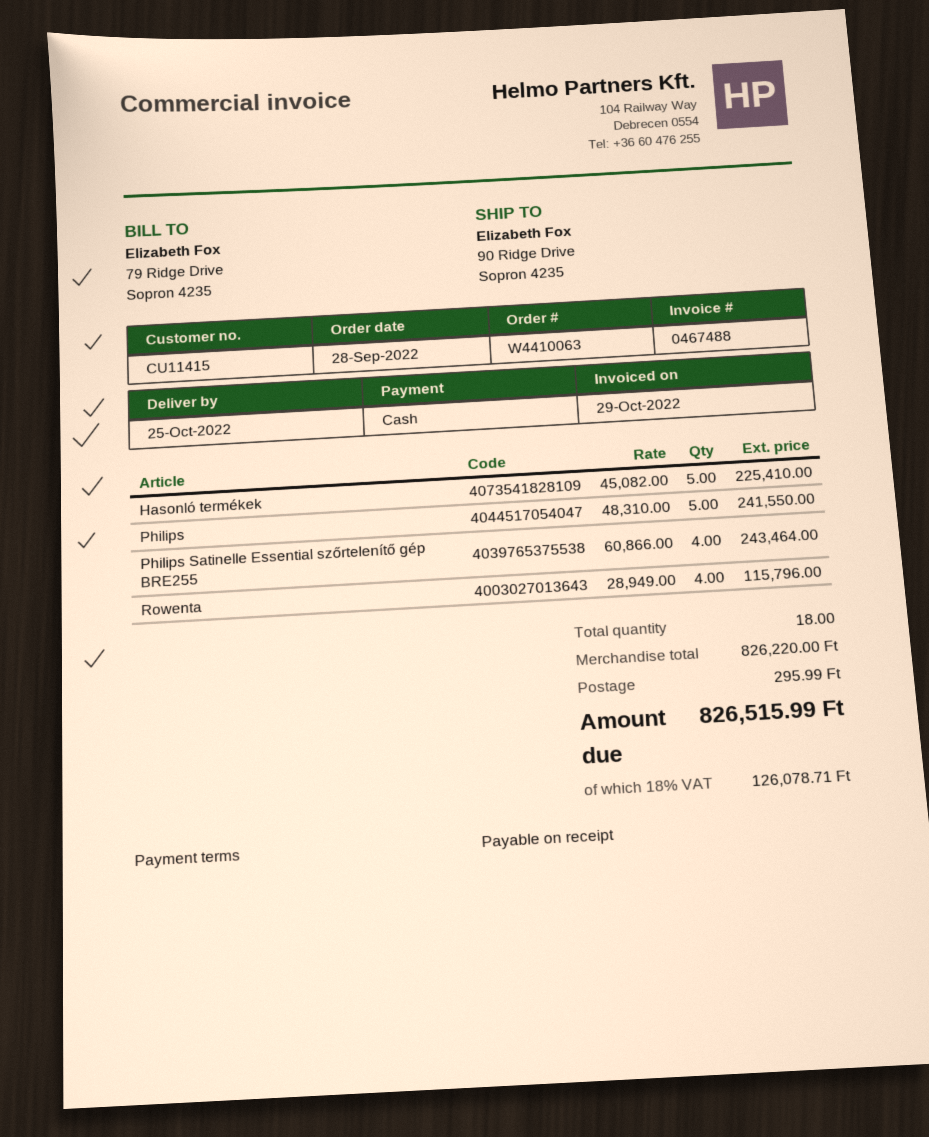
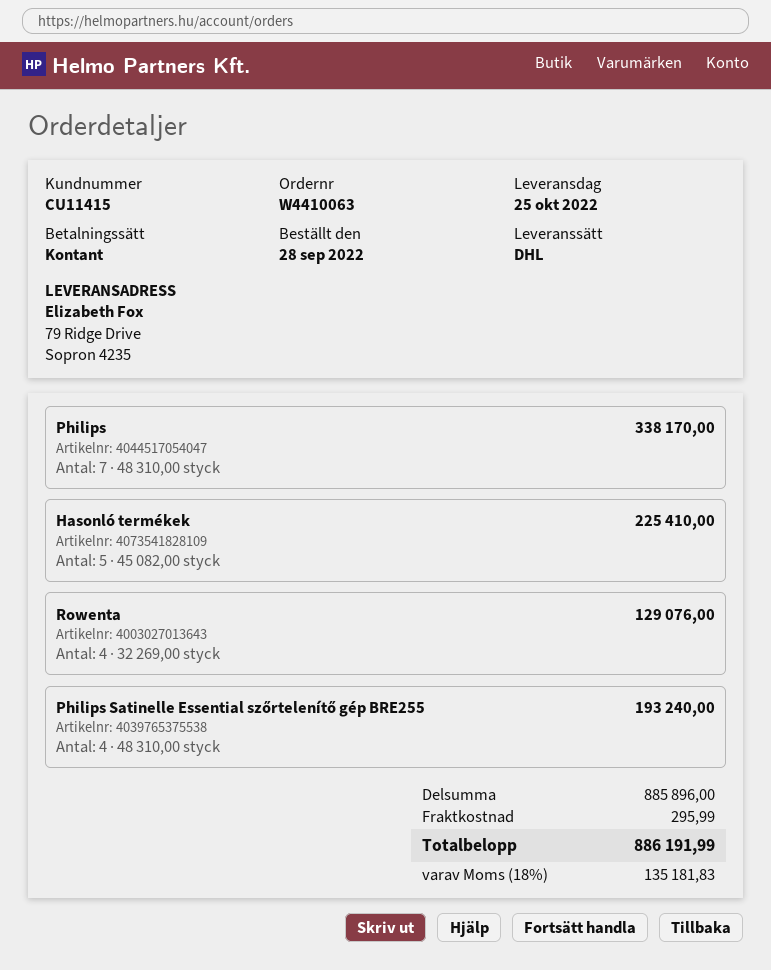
ship to: 90 Ridge Drive, Sopron 4235 -> 79 Ridge Drive, Sopron 4235
Philips: 5 x 48310.00 = 241550.00 -> 7 x 48310.00 = 338170.00
Philips Satinelle Essential szőrtelenítő gép BRE255: 4 x 60866.00 = 243464.00 -> 4 x 48310.00 = 193240.00
Rowenta: 4 x 28949.00 = 115796.00 -> 4 x 32269.00 = 129076.00
subtotal: 826220.00 -> 885896.00
tax: 18% = 126078.71 -> 18% = 135181.83
total: 826515.99 -> 886191.99

